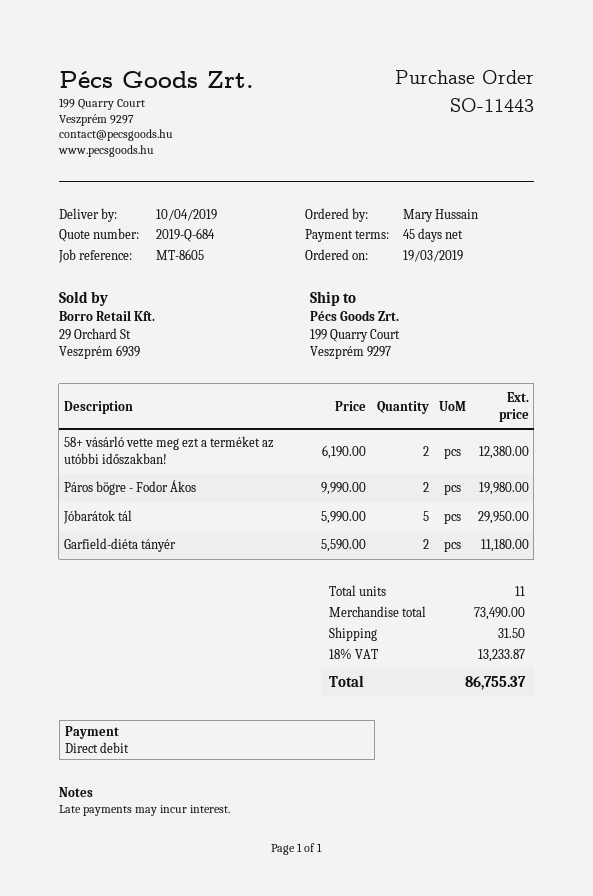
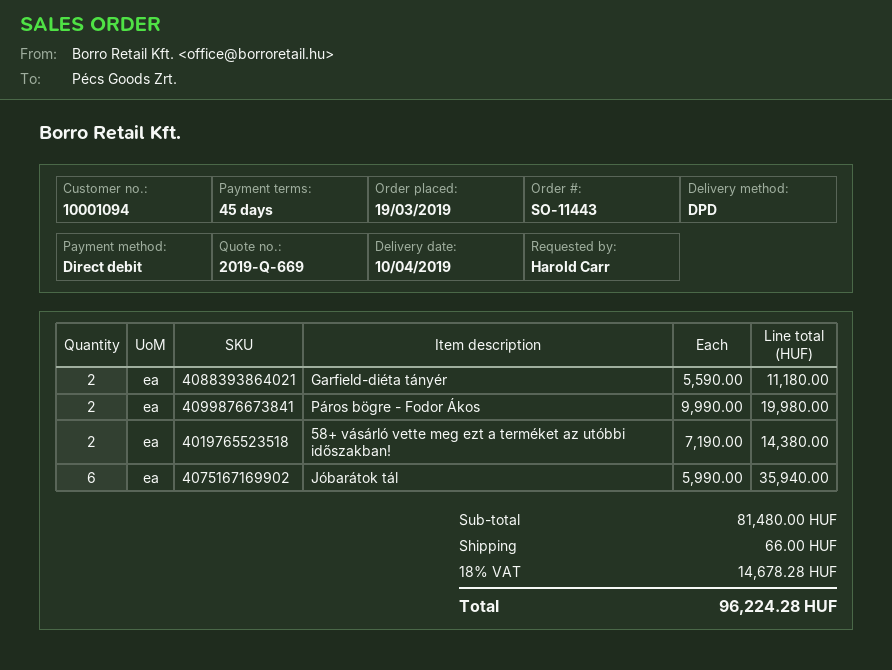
quote number: 2019-Q-684 -> 2019-Q-669
ordered by: Mary Hussain -> Harold Carr
58+ vásárló vette meg ezt a terméket az utóbbi időszakban!: 2 x 6190.00 = 12380.00 -> 2 x 7190.00 = 14380.00
Jóbarátok tál: 5 x 5990.00 = 29950.00 -> 6 x 5990.00 = 35940.00
subtotal: 73490.00 -> 81480.00
shipping: 31.50 -> 66.00
tax: 18% = 13233.87 -> 18% = 14678.28
total: 86755.37 -> 96224.28

